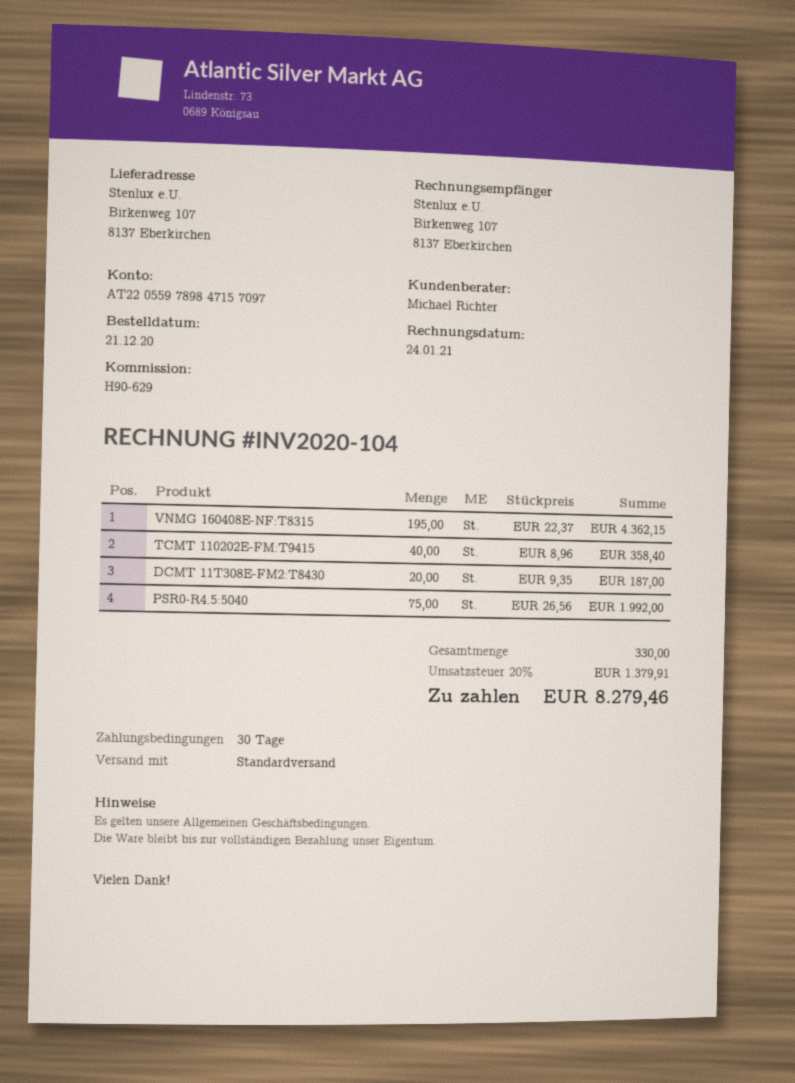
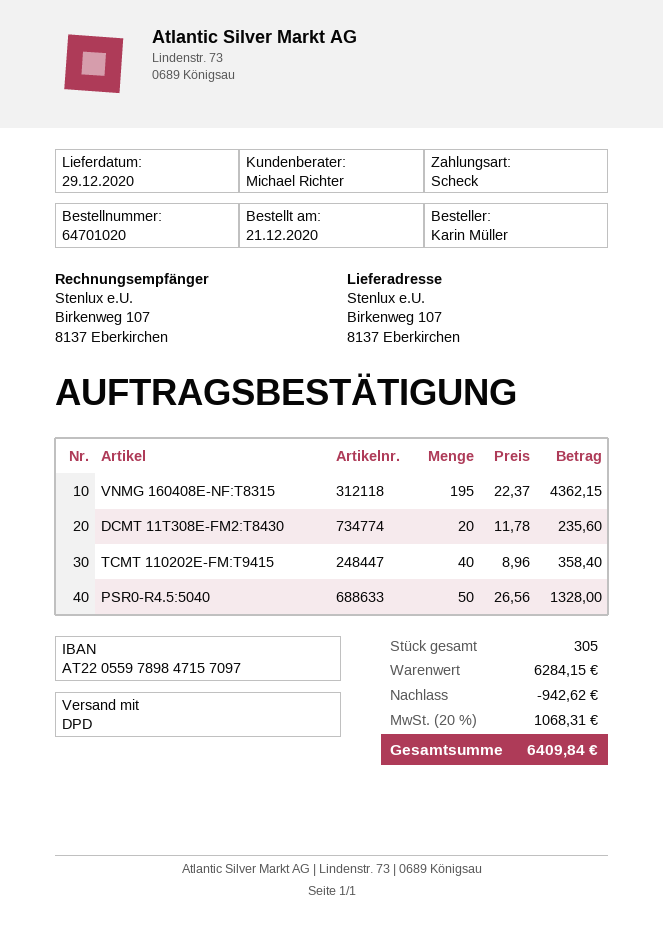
shipping method: standard -> DPD
DCMT 11T308E-FM2:T8430: 20 x 9.35 = 187.00 -> 20 x 11.78 = 235.60
PSR0-R4.5:5040: 75 x 26.56 = 1992.00 -> 50 x 26.56 = 1328.00
total quantity: 330 -> 305
discount: none -> 942.62
tax: 20% = 1379.91 -> 20% = 1068.31
total: 8279.46 -> 6409.84

